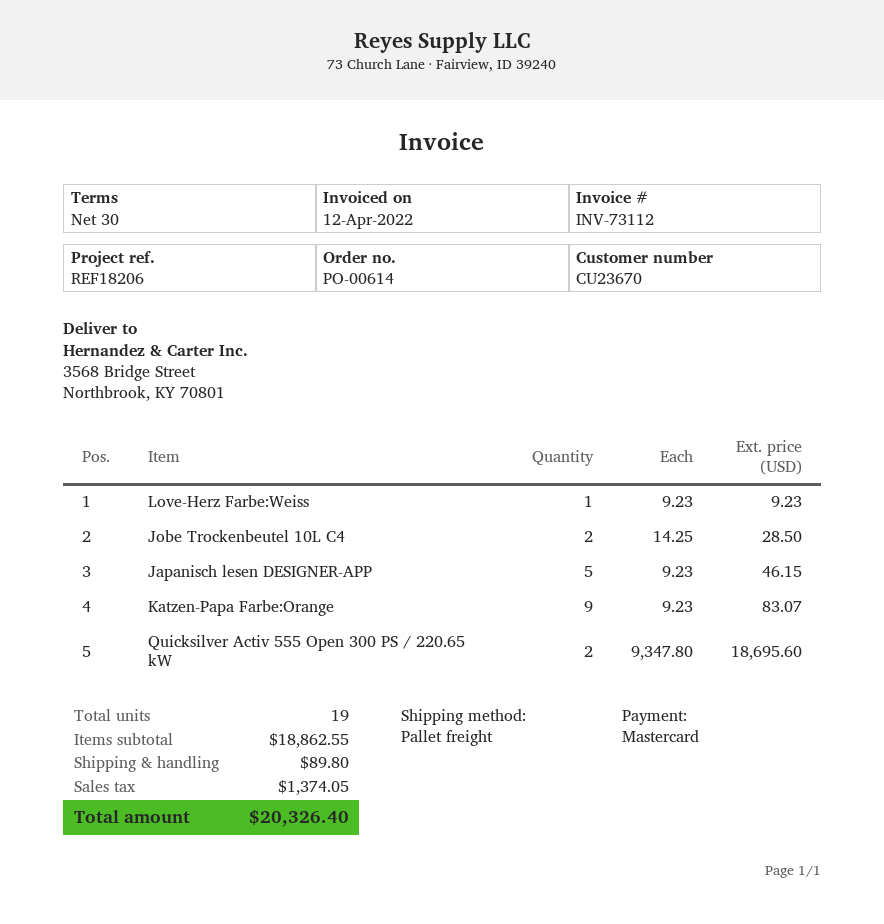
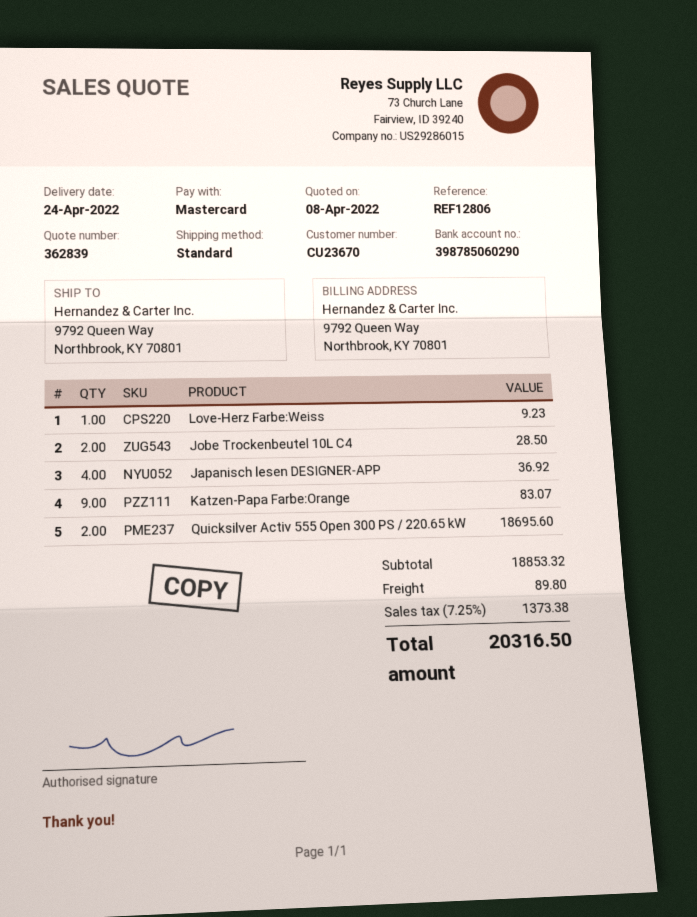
reference: REF18206 -> REF12806
shipping method: pallet freight -> standard
ship to: 3568 Bridge Street, Northbrook, KY 70801 -> 9792 Queen Way, Northbrook, KY 70801
Japanisch lesen DESIGNER-APP: 5 for 46.15 -> 4 for 36.92
subtotal: 18862.55 -> 18853.32
tax: 1374.05 -> 1373.38
total: 20326.40 -> 20316.50

